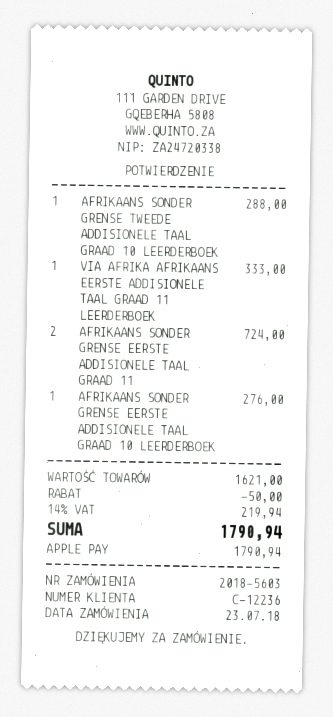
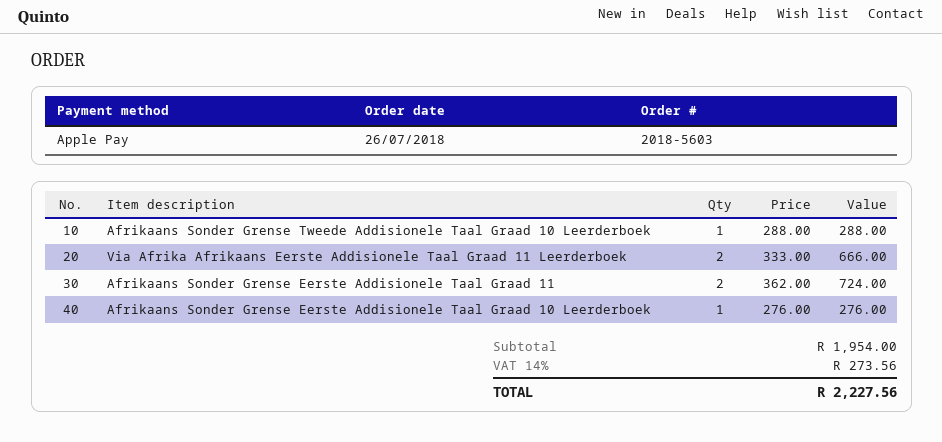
order date: 2018-07-23 -> 2018-07-26
VIA AFRIKA AFRIKAANS EERSTE ADDISIONELE TAAL GRAAD 11 LEERDERBOEK: 1 for 333.00 -> 2 for 666.00
subtotal: 1621.00 -> 1954.00
discount: 50.00 -> none
tax: 14% = 219.94 -> 14% = 273.56
total: 1790.94 -> 2227.56

